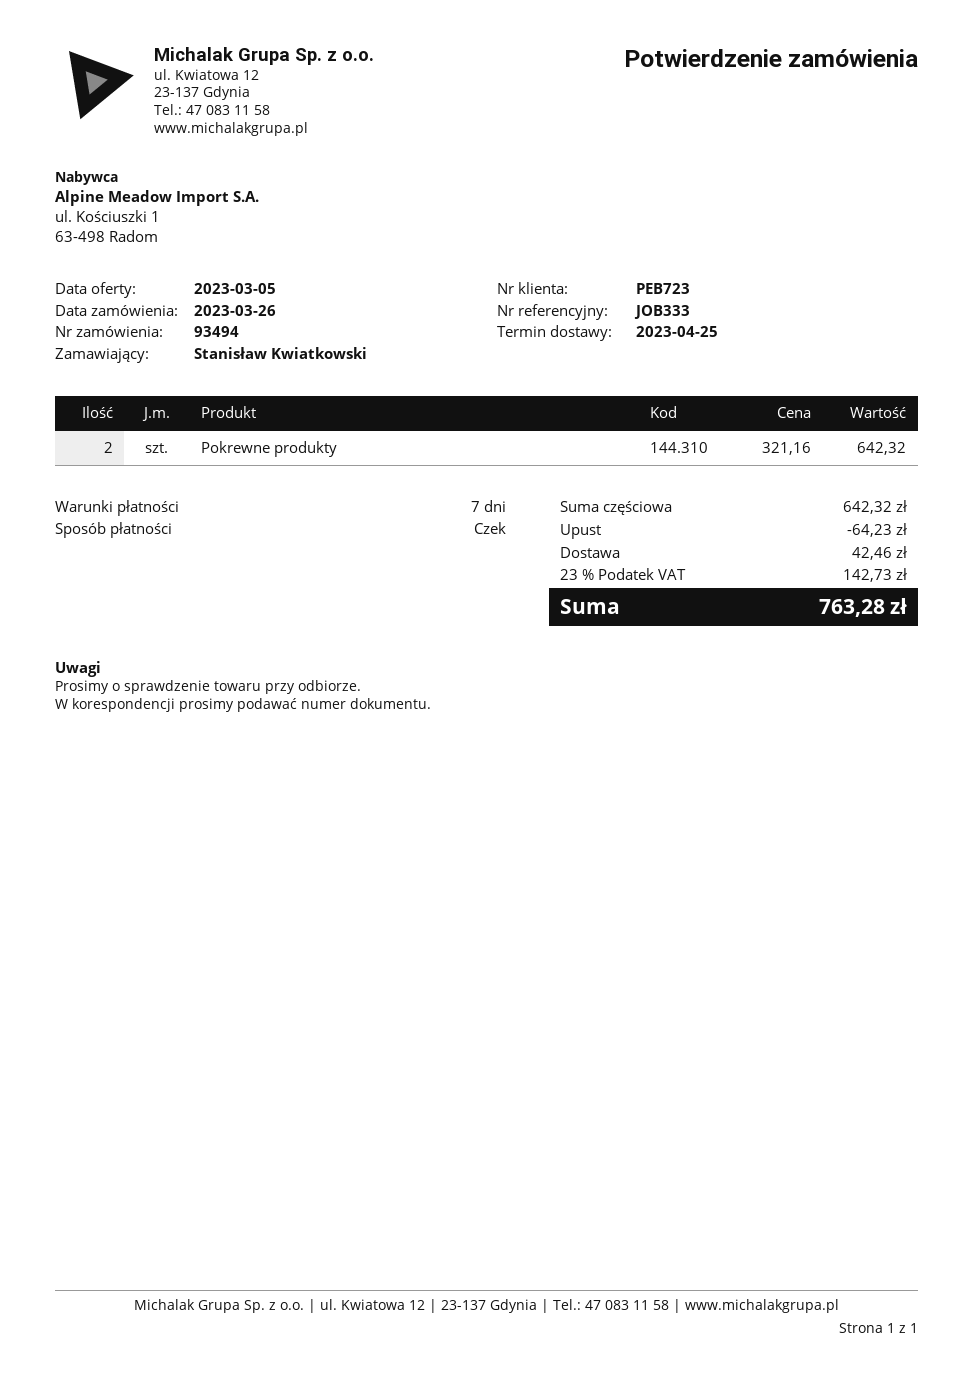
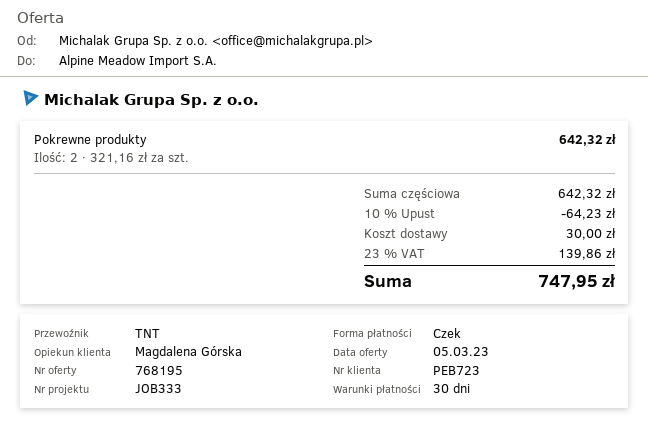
payment terms: 7 days -> 30 days
shipping: 42.46 -> 30.00
tax: 23% = 142.73 -> 23% = 139.86
total: 763.28 -> 747.95

